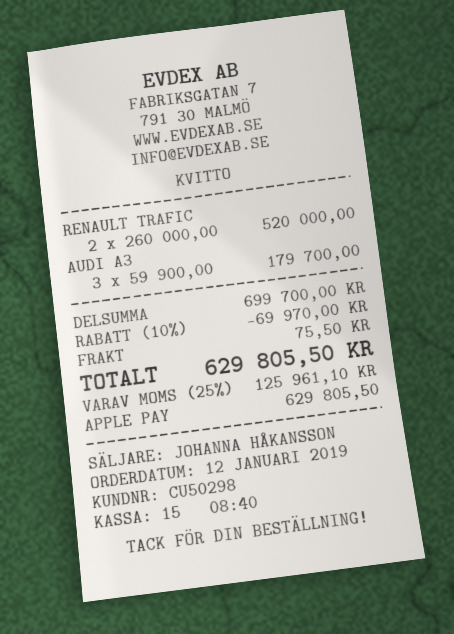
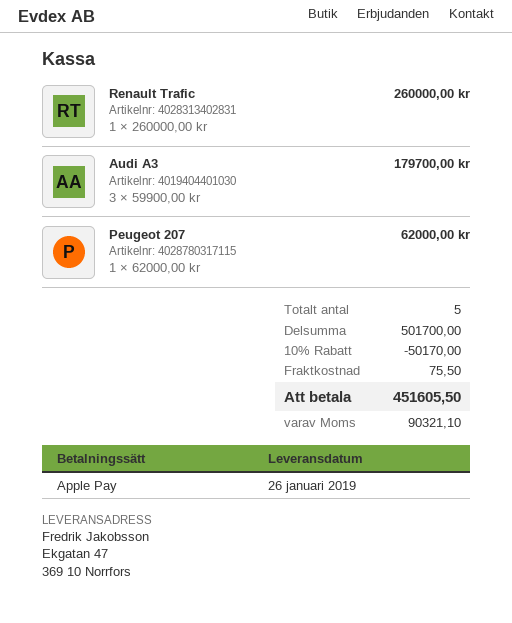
RENAULT TRAFIC: 2 x 260000.00 = 520000.00 -> 1 x 260000.00 = 260000.00
Peugeot 207: none -> 1 x 62000.00 = 62000.00
subtotal: 699700.00 -> 501700.00
discount: 10% = 69970.00 -> 10% = 50170.00
tax: 125961.10 -> 90321.10
total: 629805.50 -> 451605.50

